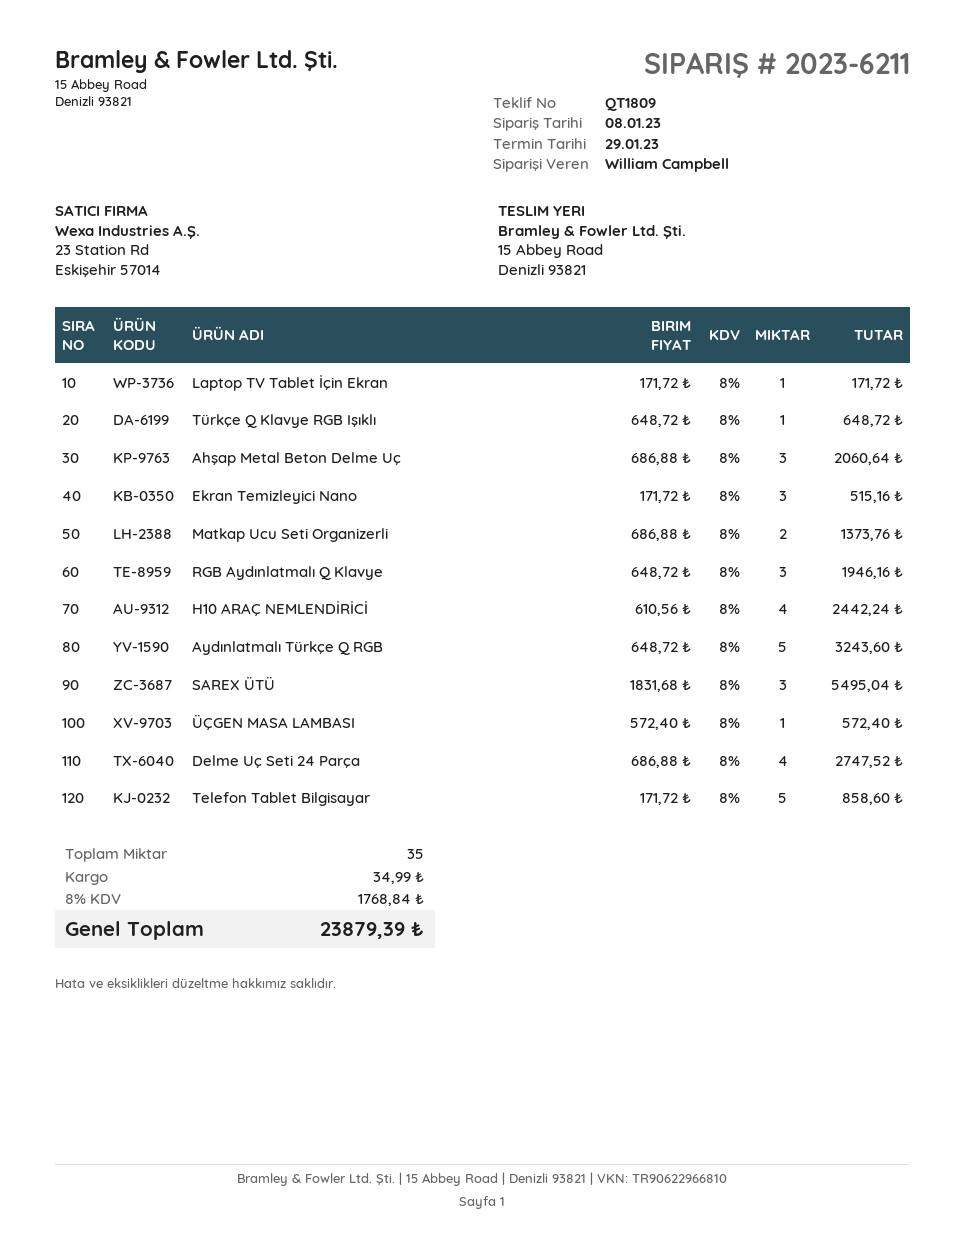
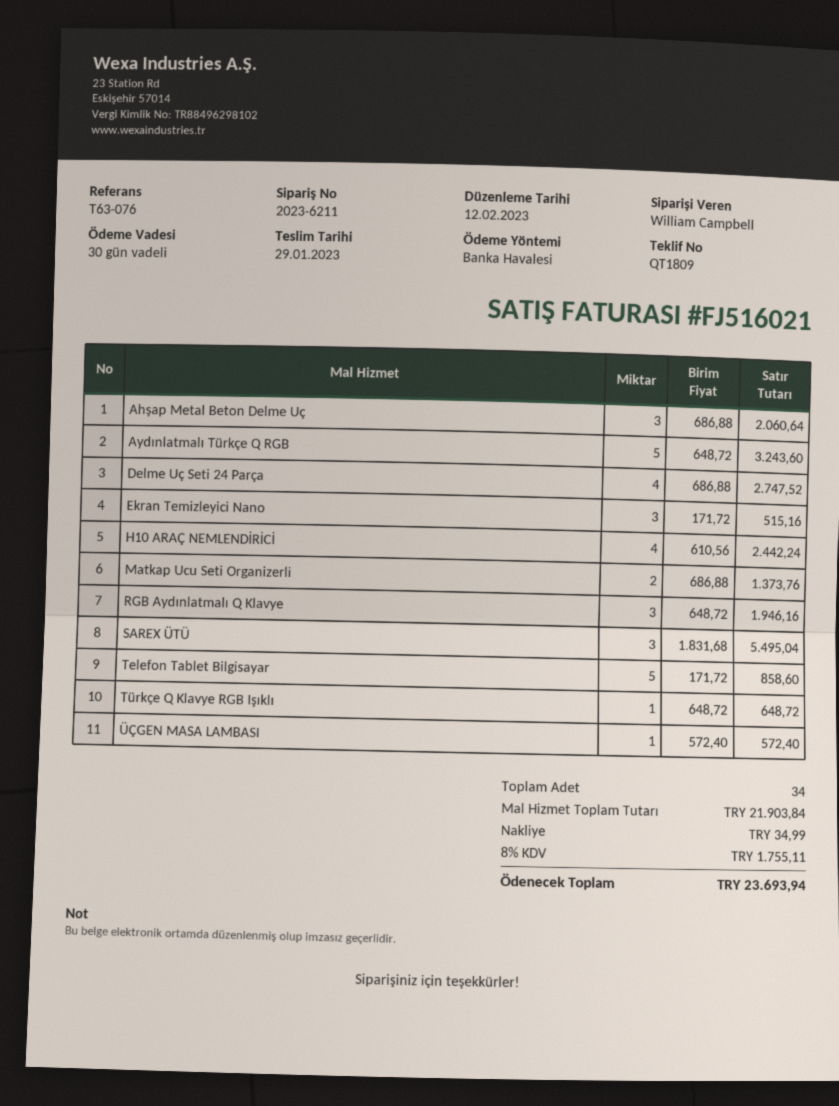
Laptop TV Tablet İçin Ekran: 1 x 171.72 = 171.72 -> none
total quantity: 35 -> 34
tax: 8% = 1768.84 -> 8% = 1755.11
total: 23879.39 -> 23693.94

